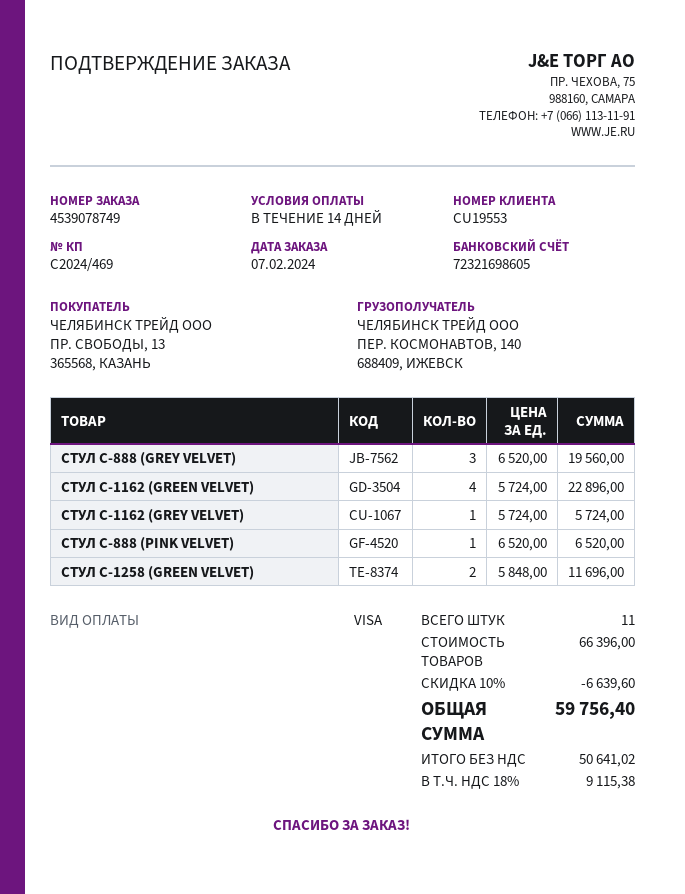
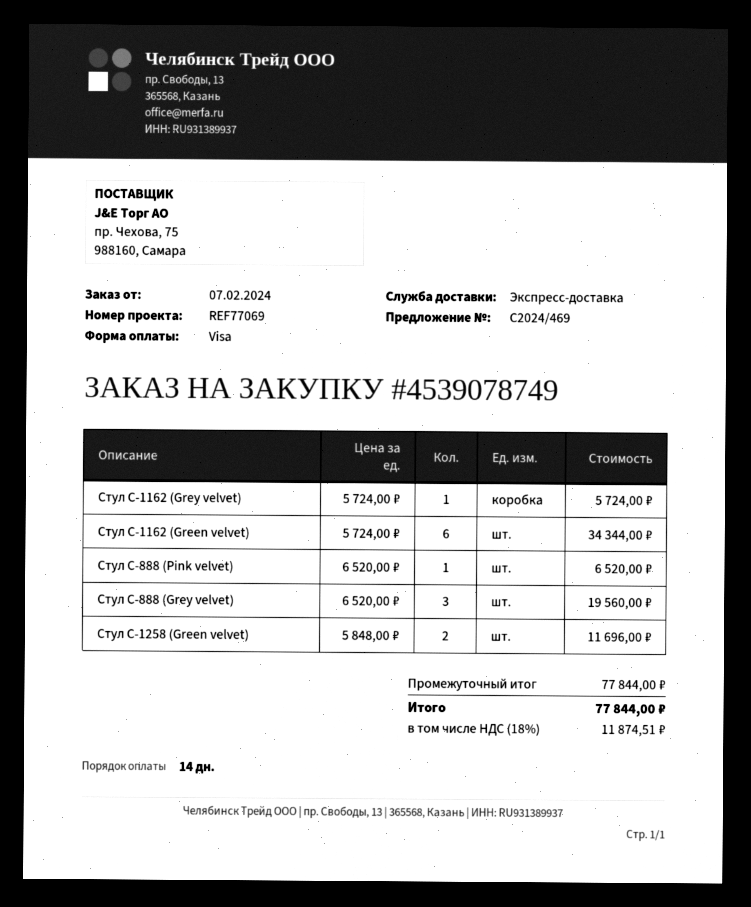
СТУЛ С-1162 (GREEN VELVET): 4 x 5724.00 = 22896.00 -> 6 x 5724.00 = 34344.00
subtotal: 66396.00 -> 77844.00
discount: 10% = 6639.60 -> none
tax: 18% = 9115.38 -> 18% = 11874.51
total: 59756.40 -> 77844.00

